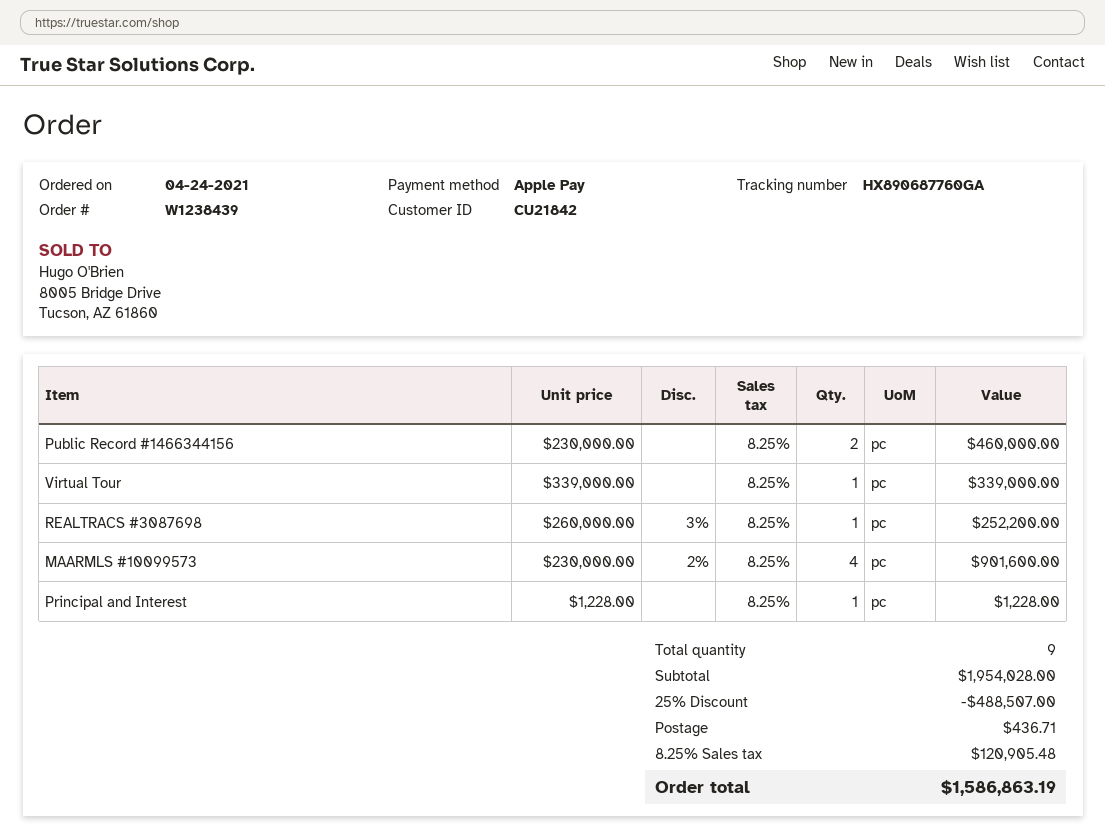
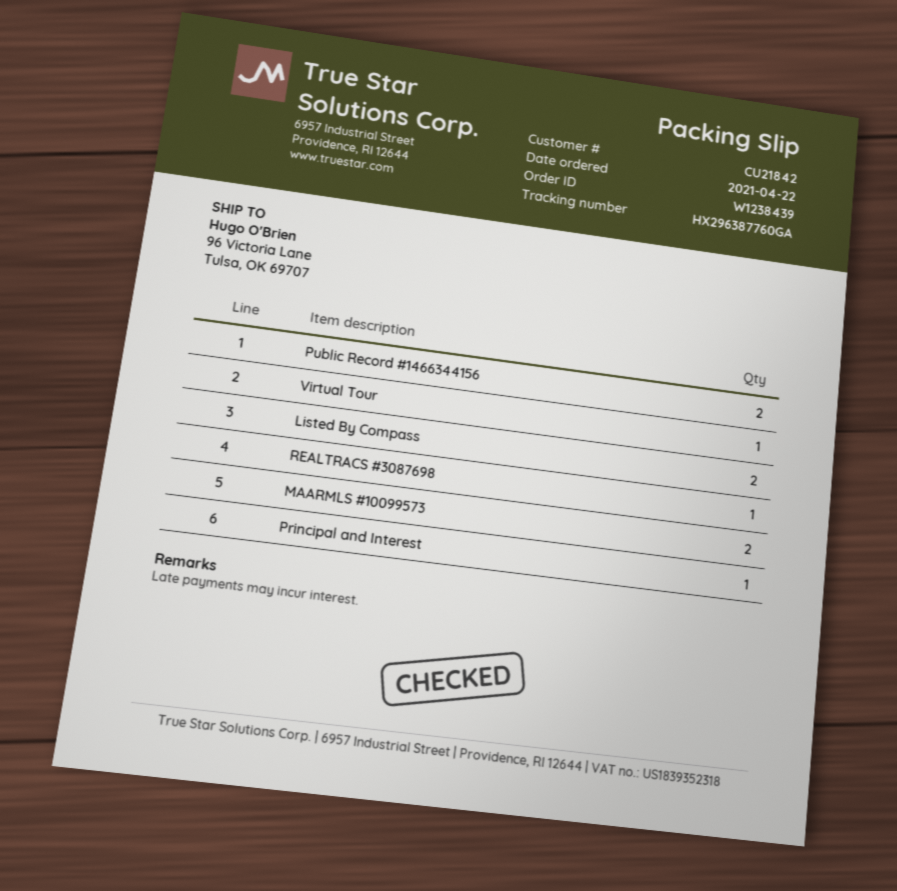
order date: 2021-04-24 -> 2021-04-22
tracking number: HX890687760GA -> HX296387760GA
MAARMLS #10099573: 4 -> 2
Listed By Compass: none -> 2

